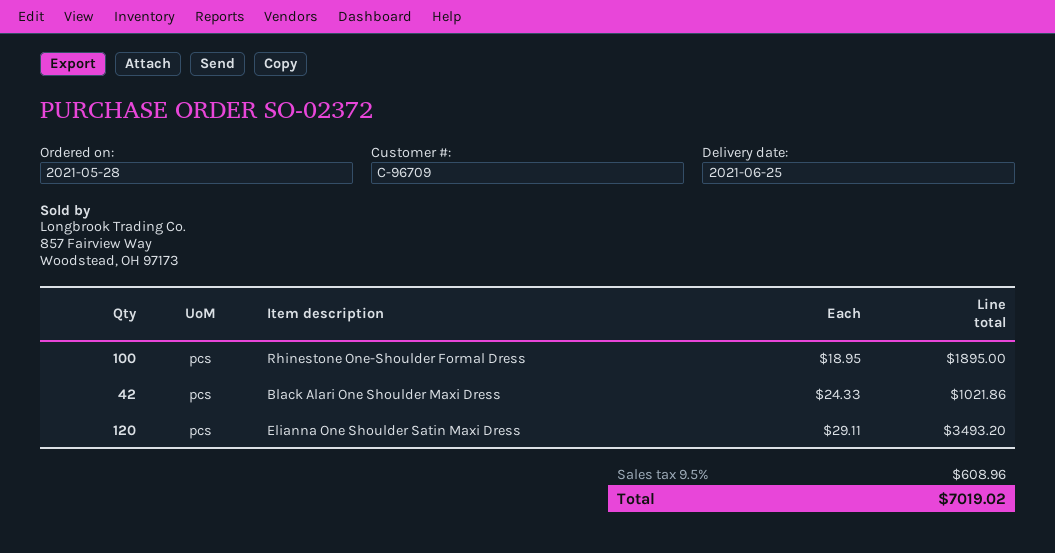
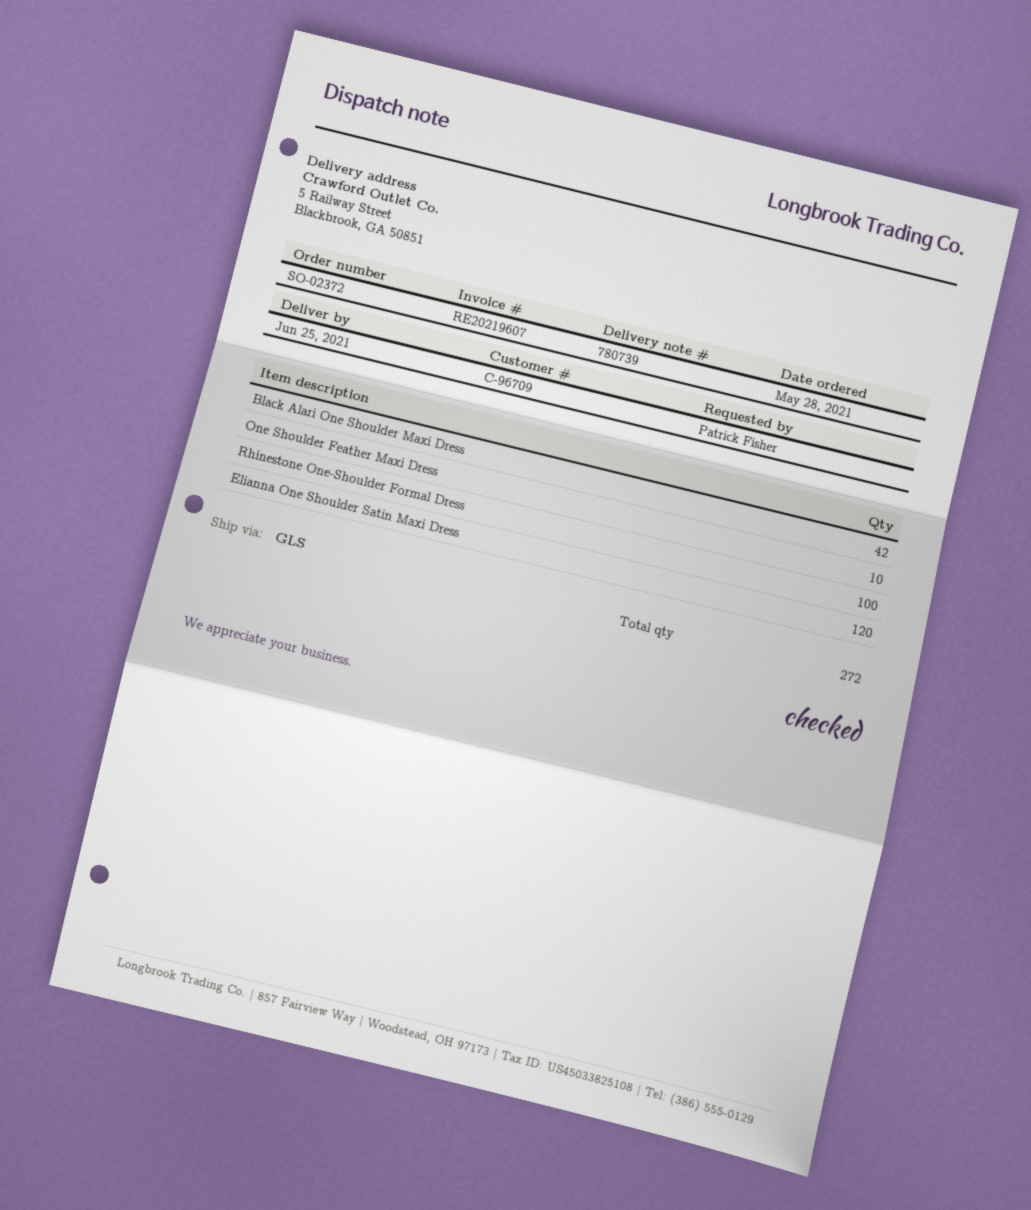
One Shoulder Feather Maxi Dress: none -> 10

